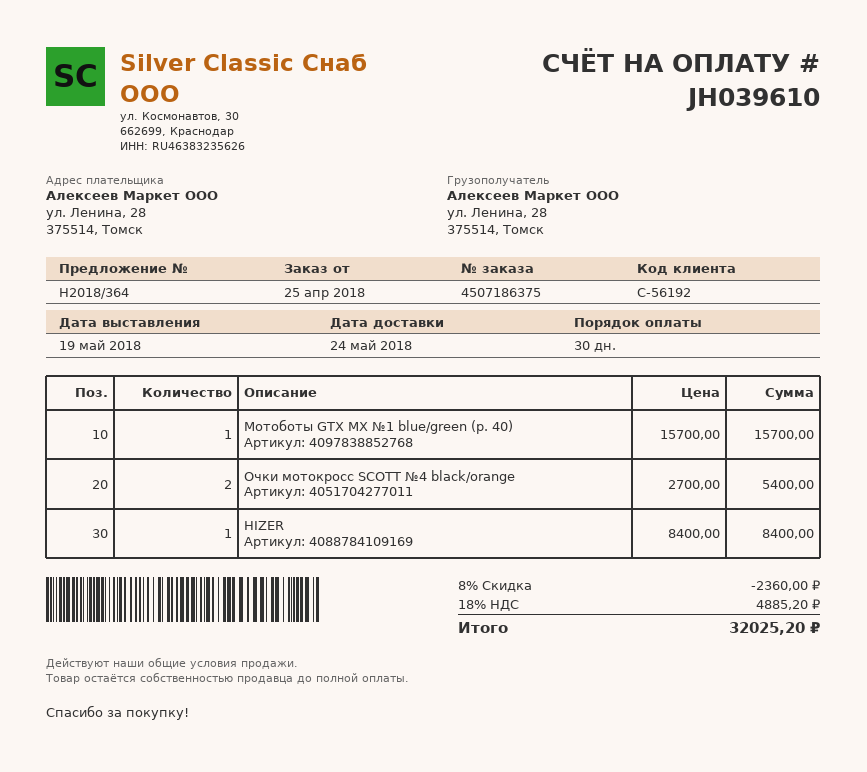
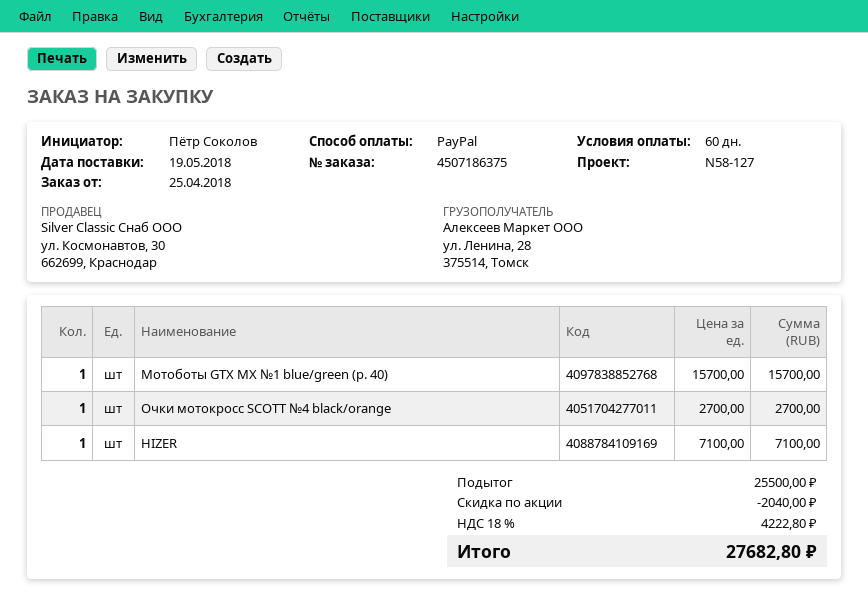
delivery date: 2018-05-24 -> 2018-05-19
payment terms: 30 days -> 60 days
Очки мотокросс SCOTT №4 black/orange: 2 x 2700.00 = 5400.00 -> 1 x 2700.00 = 2700.00
HIZER: 1 x 8400.00 = 8400.00 -> 1 x 7100.00 = 7100.00
discount: 2360.00 -> 2040.00
tax: 18% = 4885.20 -> 18% = 4222.80
total: 32025.20 -> 27682.80

